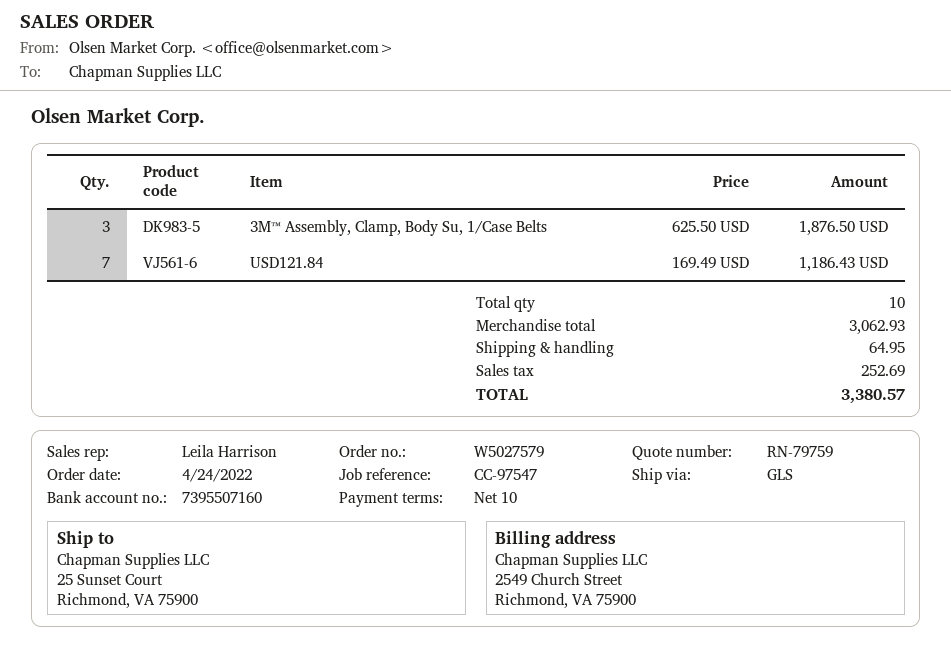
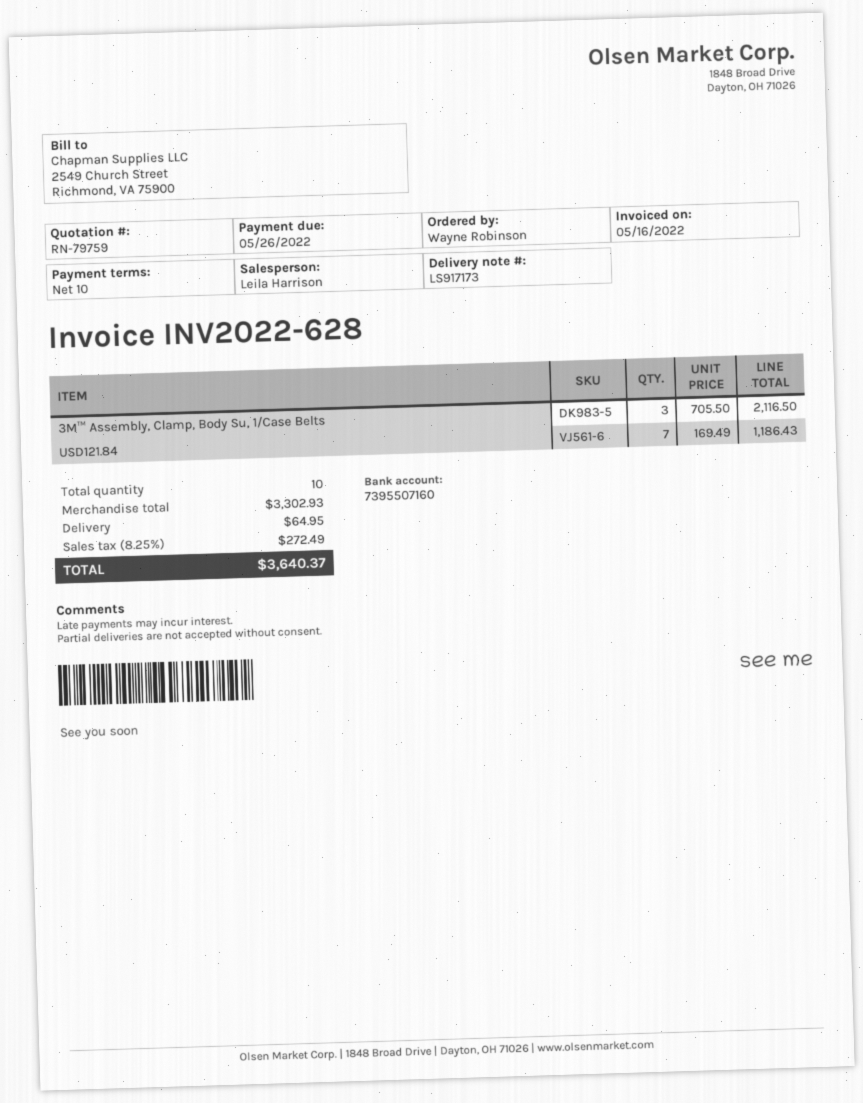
3M™ Assembly, Clamp, Body Su, 1/Case Belts: 3 x 625.50 = 1876.50 -> 3 x 705.50 = 2116.50
subtotal: 3062.93 -> 3302.93
tax: 252.69 -> 272.49
total: 3380.57 -> 3640.37

